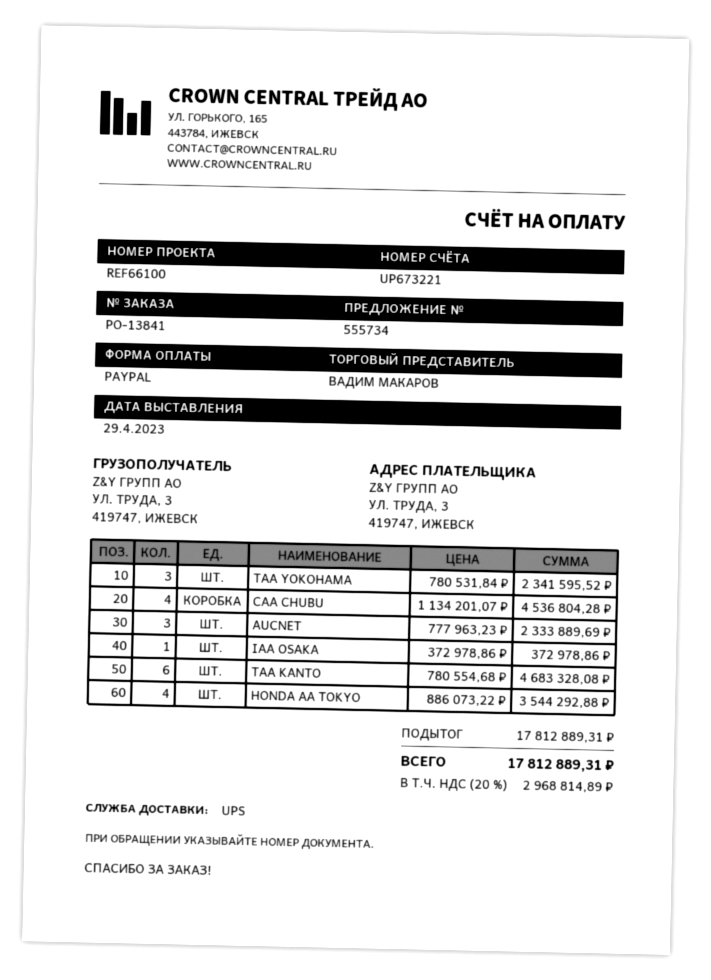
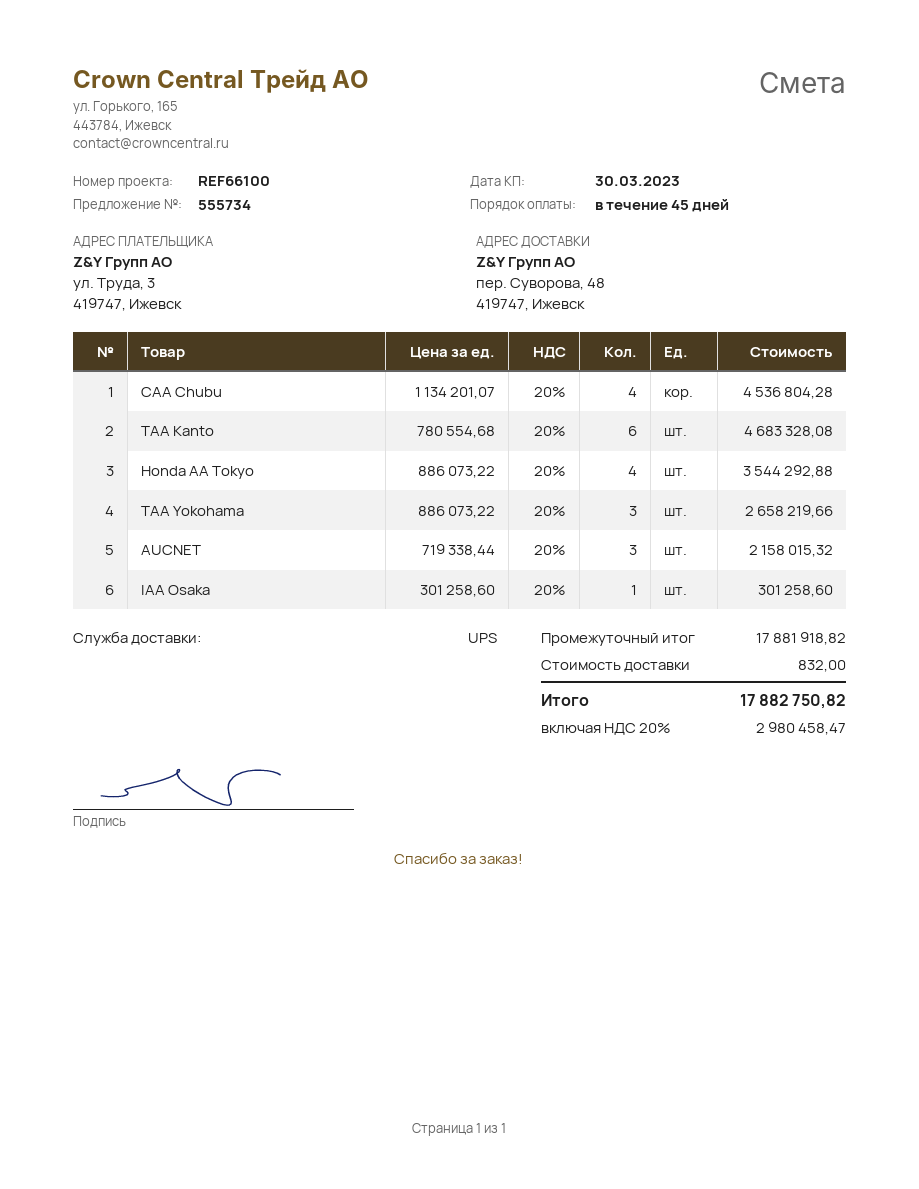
ship to: УЛ. ТРУДА, 3, 419747, ИЖЕВСК -> пер. Суворова, 48, 419747, Ижевск
TAA YOKOHAMA: 3 x 780531.84 = 2341595.52 -> 3 x 886073.22 = 2658219.66
AUCNET: 3 x 777963.23 = 2333889.69 -> 3 x 719338.44 = 2158015.32
IAA OSAKA: 1 x 372978.86 = 372978.86 -> 1 x 301258.60 = 301258.60
subtotal: 17812889.31 -> 17881918.82
shipping: none -> 832.00
tax: 20% = 2968814.89 -> 20% = 2980458.47
total: 17812889.31 -> 17882750.82

